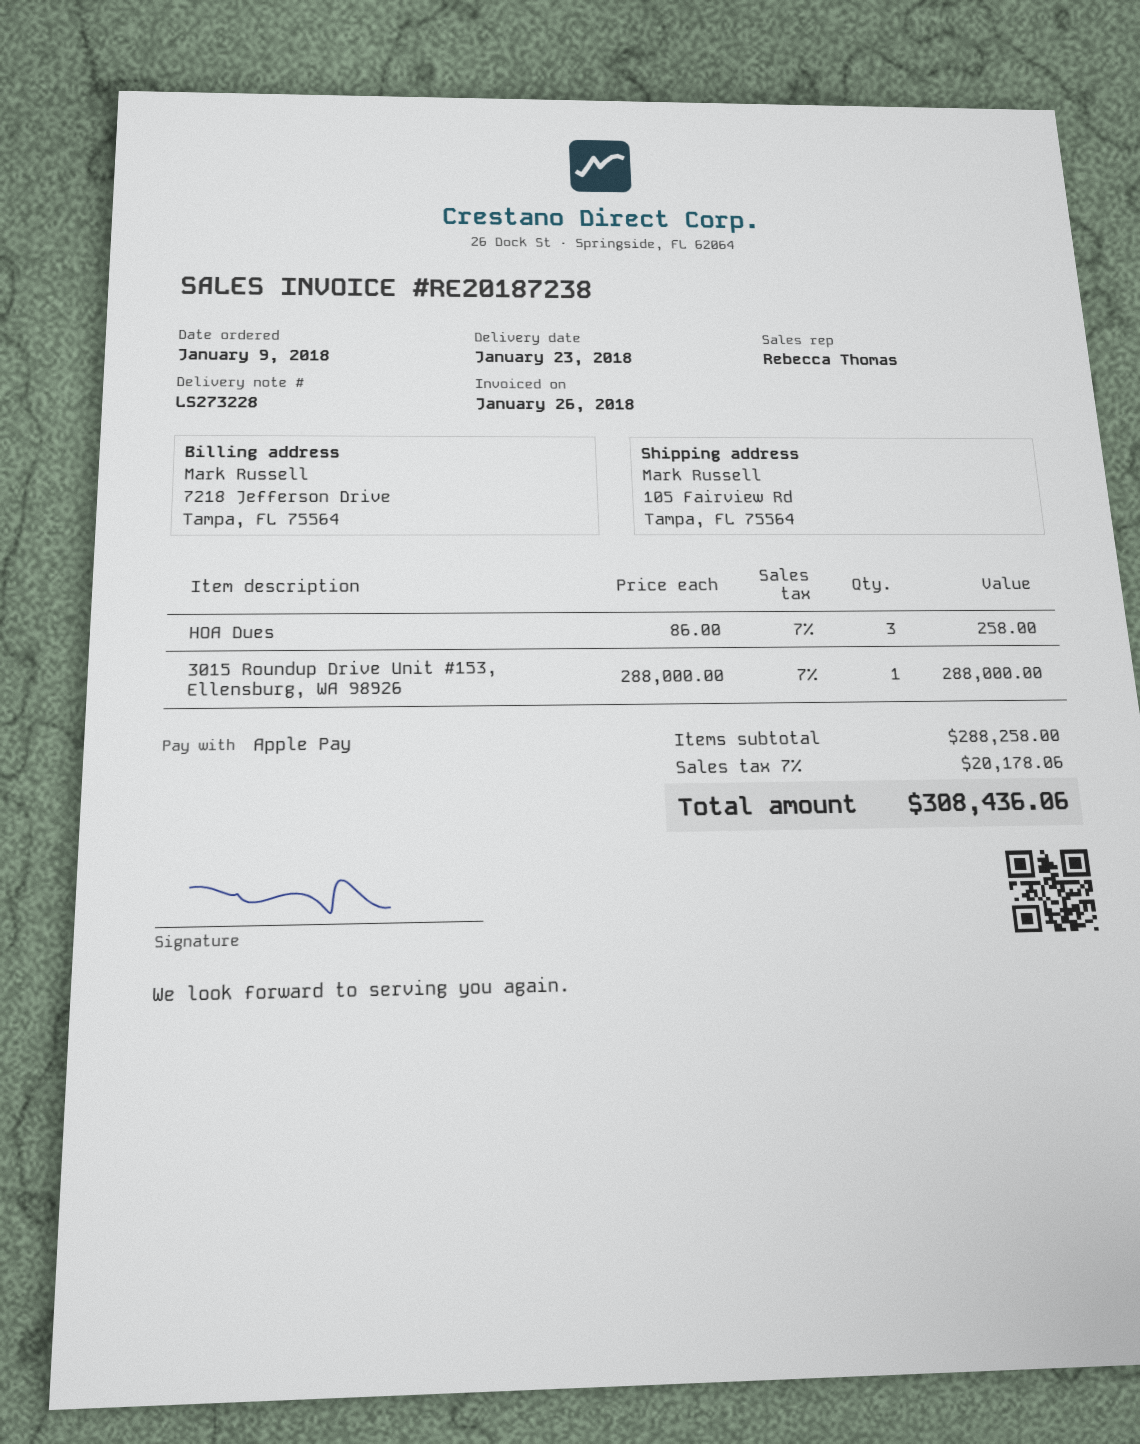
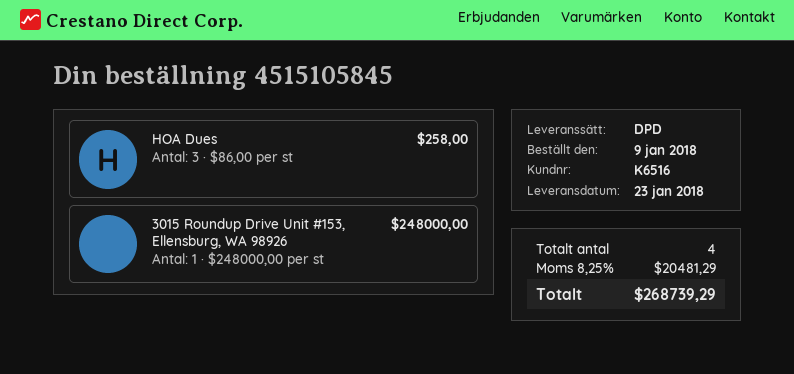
3015 Roundup Drive Unit #153, Ellensburg, WA 98926: 1 x 288000.00 = 288000.00 -> 1 x 248000.00 = 248000.00
tax: 7% = 20178.06 -> 8.25% = 20481.29
total: 308436.06 -> 268739.29

